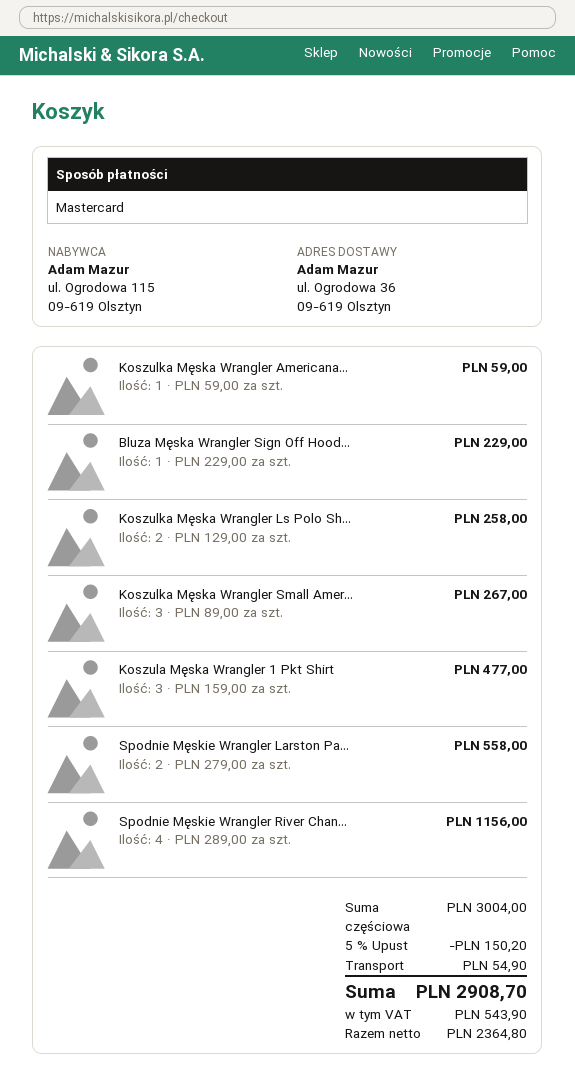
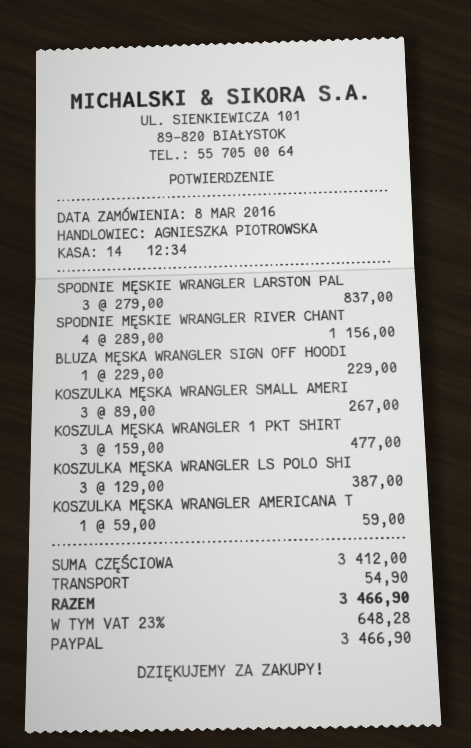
payment method: Mastercard -> PayPal
Koszulka Męska Wrangler Ls Polo Sh...: 2 x 129.00 = 258.00 -> 3 x 129.00 = 387.00
Spodnie Męskie Wrangler Larston Pa...: 2 x 279.00 = 558.00 -> 3 x 279.00 = 837.00
subtotal: 3004.00 -> 3412.00
discount: 5% = 150.20 -> none
tax: 543.90 -> 648.28
total: 2908.70 -> 3466.90

